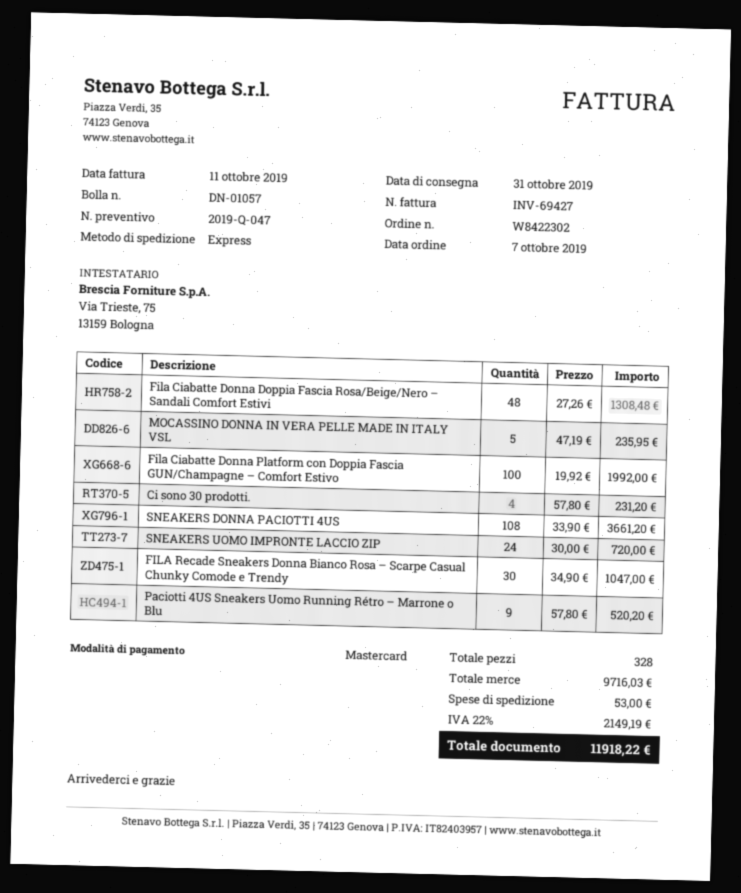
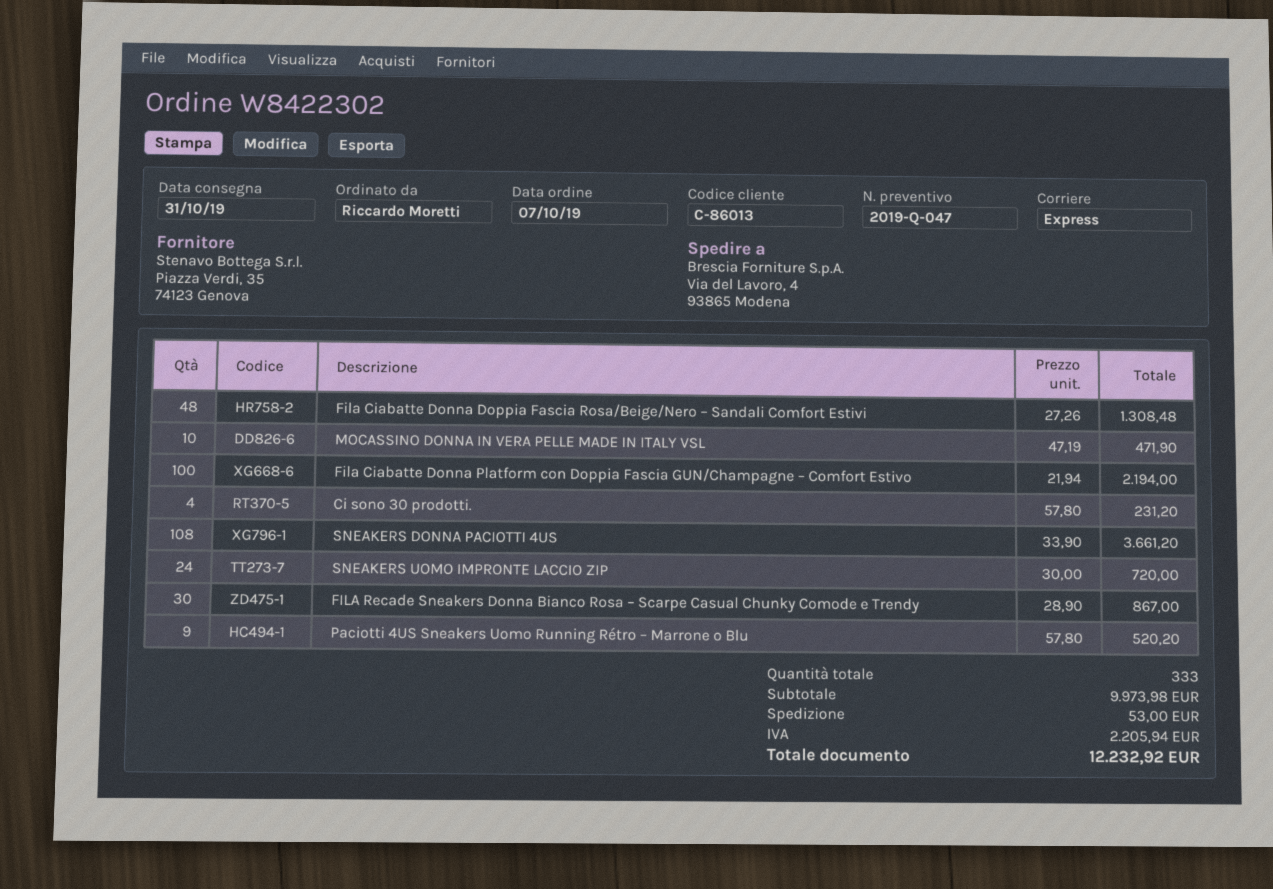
MOCASSINO DONNA IN VERA PELLE MADE IN ITALY VSL: 5 x 47.19 = 235.95 -> 10 x 47.19 = 471.90
Fila Ciabatte Donna Platform con Doppia Fascia GUN/Champagne – Comfort Estivo: 100 x 19.92 = 1992.00 -> 100 x 21.94 = 2194.00
FILA Recade Sneakers Donna Bianco Rosa – Scarpe Casual Chunky Comode e Trendy: 30 x 34.90 = 1047.00 -> 30 x 28.90 = 867.00
total quantity: 328 -> 333
subtotal: 9716.03 -> 9973.98
tax: 2149.19 -> 2205.94
total: 11918.22 -> 12232.92

